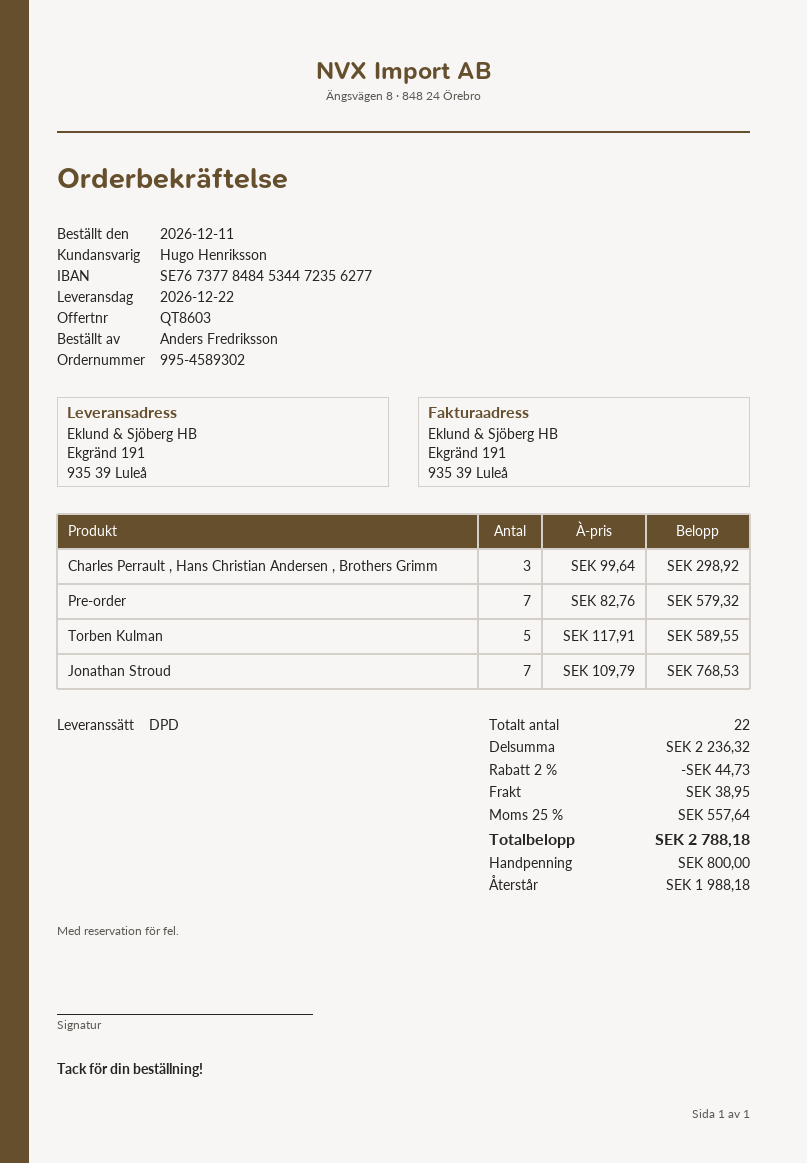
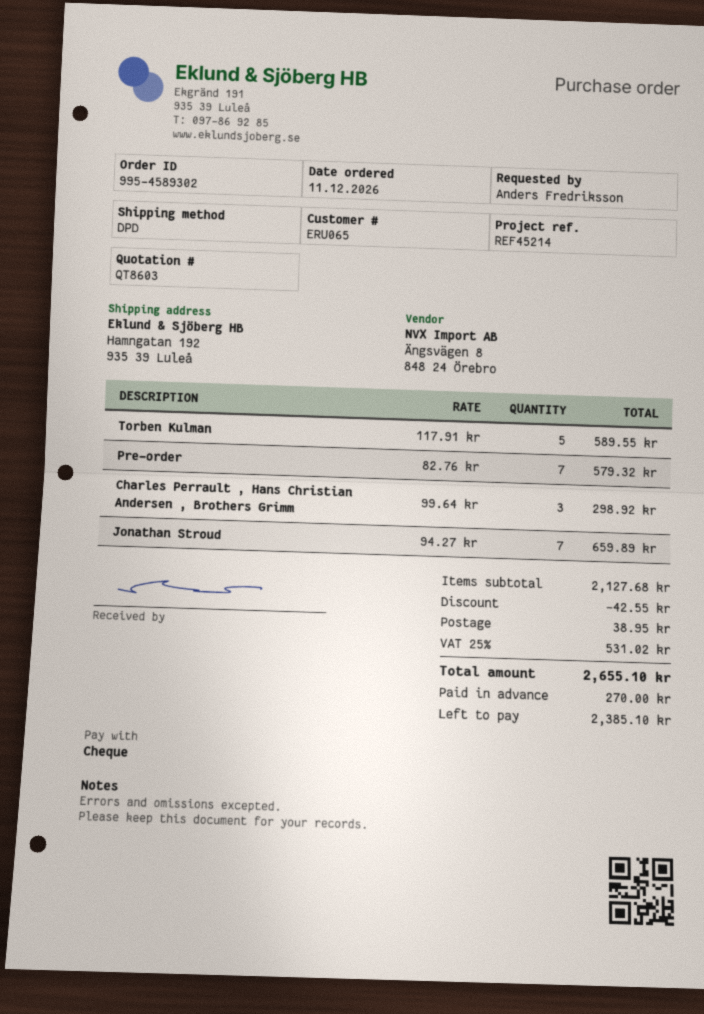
ship to: Ekgränd 191, 935 39 Luleå -> Hamngatan 192, 935 39 Luleå
Jonathan Stroud: 7 x 109.79 = 768.53 -> 7 x 94.27 = 659.89
subtotal: 2236.32 -> 2127.68
discount: 44.73 -> 42.55
tax: 25% = 557.64 -> 25% = 531.02
total: 2788.18 -> 2655.10
deposit: 800.00 -> 270.00
balance: 1988.18 -> 2385.10

